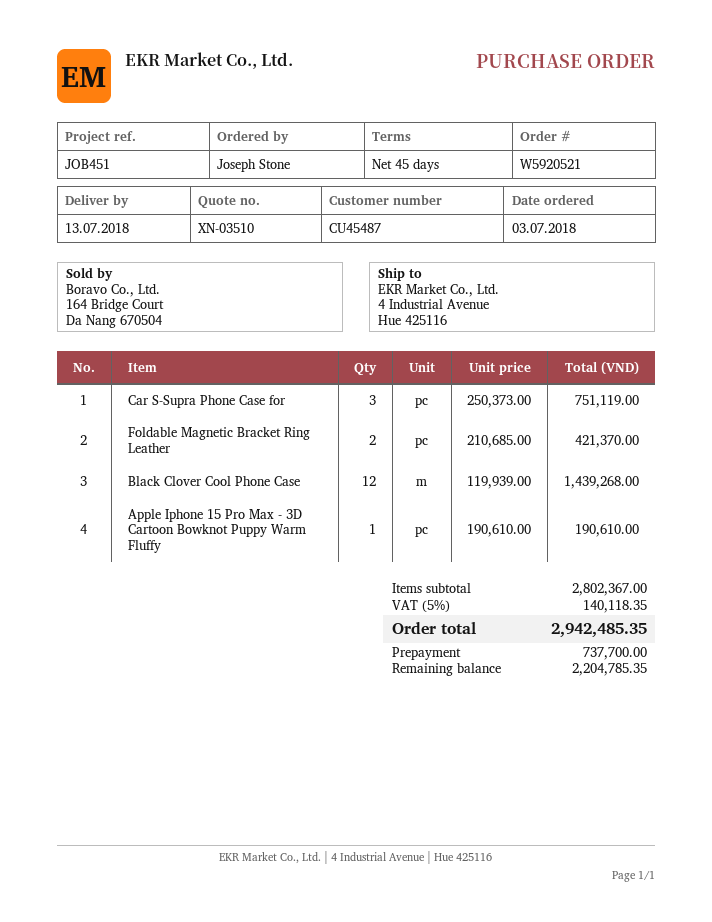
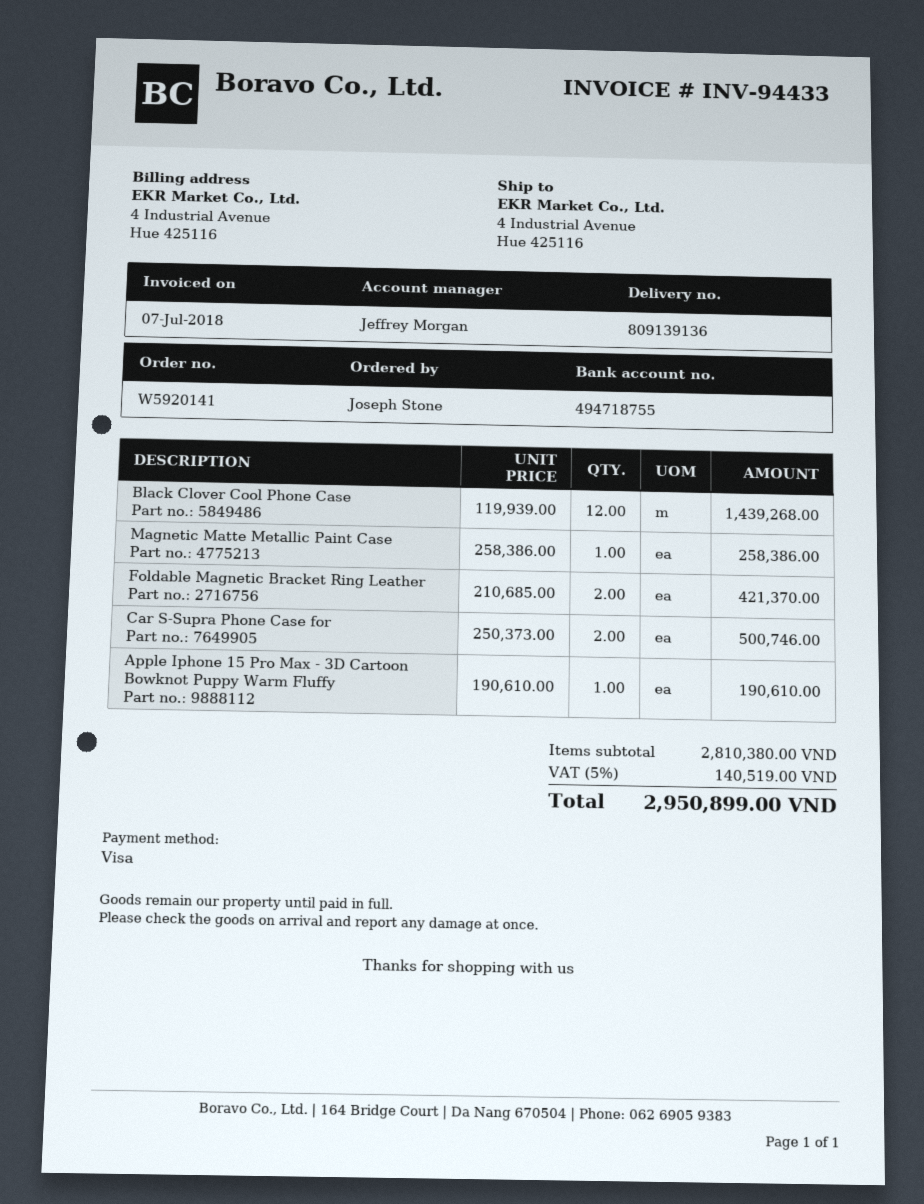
order number: W5920521 -> W5920141
Car S-Supra Phone Case for: 3 x 250373.00 = 751119.00 -> 2 x 250373.00 = 500746.00
Magnetic Matte Metallic Paint Case: none -> 1 x 258386.00 = 258386.00
subtotal: 2802367.00 -> 2810380.00
tax: 5% = 140118.35 -> 5% = 140519.00
total: 2942485.35 -> 2950899.00

